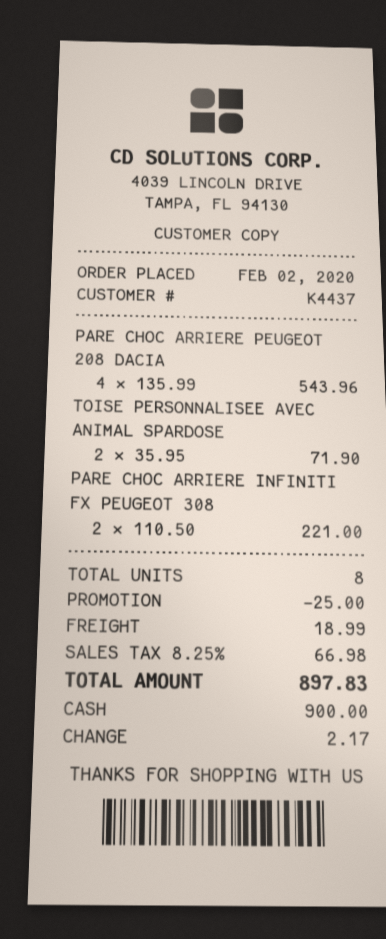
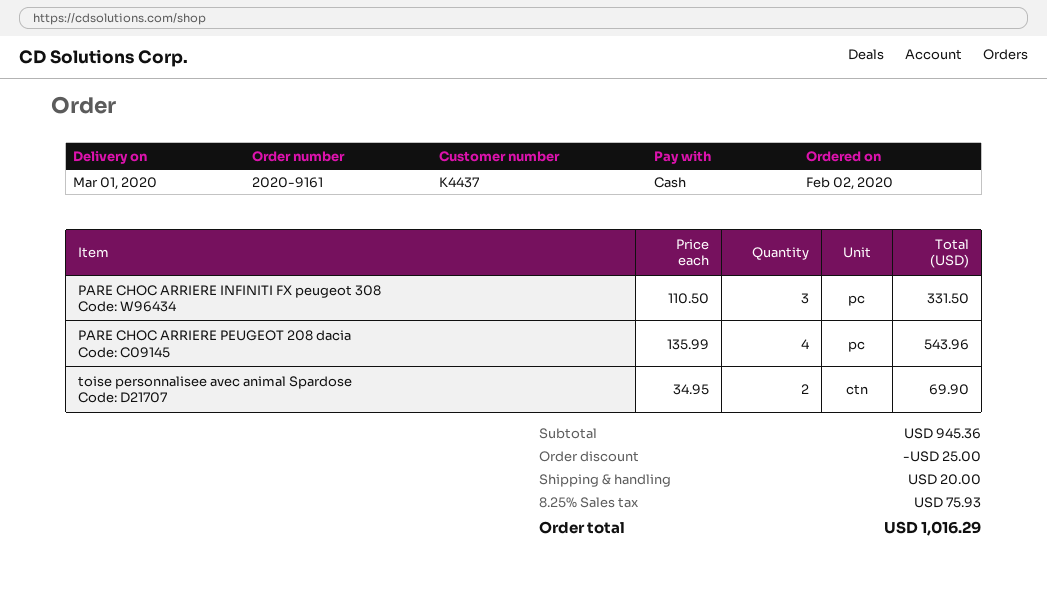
TOISE PERSONNALISEE AVEC ANIMAL SPARDOSE: 2 x 35.95 = 71.90 -> 2 x 34.95 = 69.90
PARE CHOC ARRIERE INFINITI FX PEUGEOT 308: 2 x 110.50 = 221.00 -> 3 x 110.50 = 331.50
shipping: 18.99 -> 20.00
tax: 8.25% = 66.98 -> 8.25% = 75.93
total: 897.83 -> 1016.29

